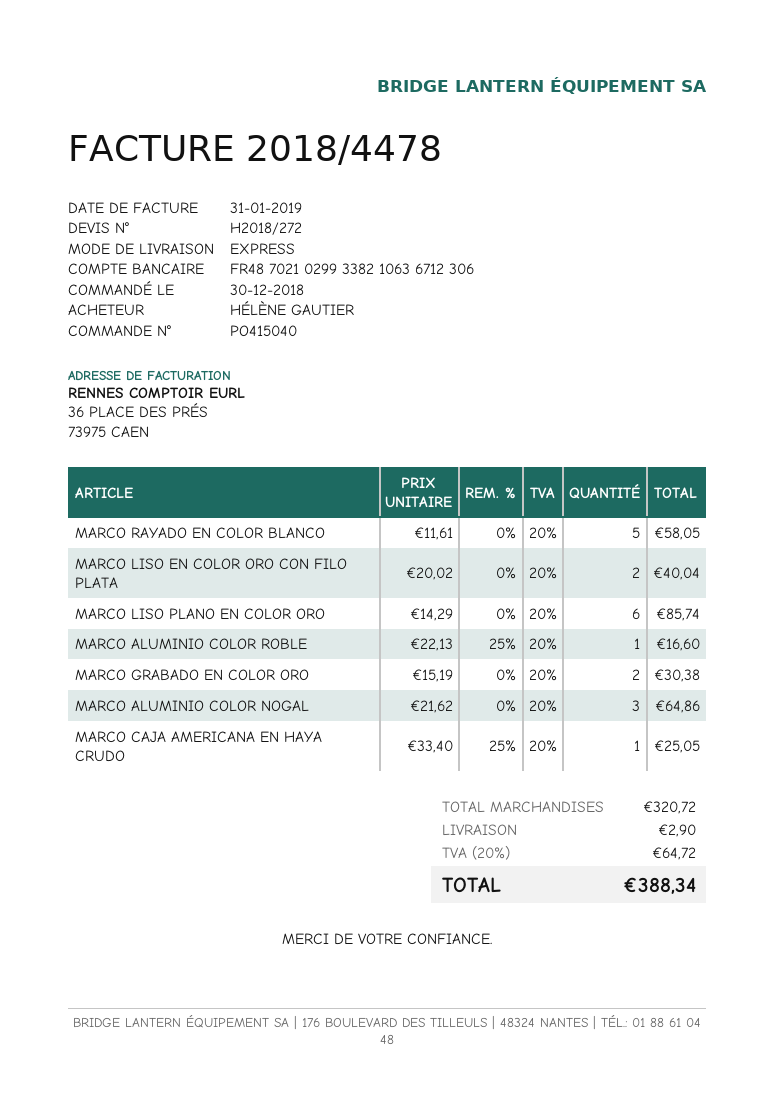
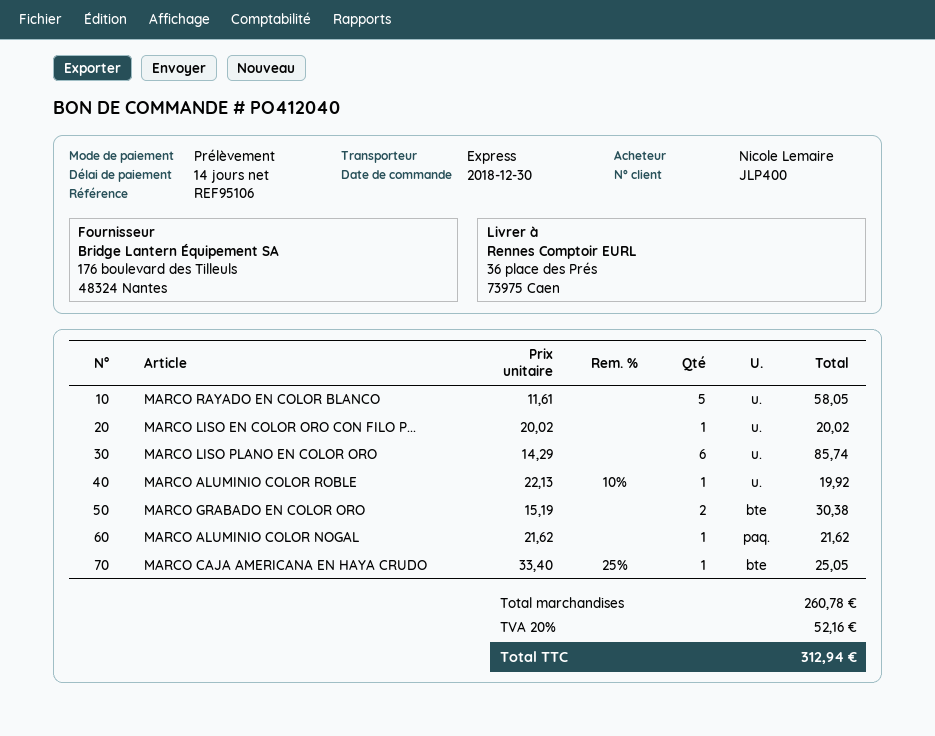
order number: PO415040 -> PO412040
ordered by: HÉLÈNE GAUTIER -> Nicole Lemaire
MARCO LISO EN COLOR ORO CON FILO PLATA: 2 x 20.02 = 40.04 -> 1 x 20.02 = 20.02
MARCO ALUMINIO COLOR ROBLE: 1 x 22.13 - 25% = 16.60 -> 1 x 22.13 - 10% = 19.92
MARCO ALUMINIO COLOR NOGAL: 3 x 21.62 = 64.86 -> 1 x 21.62 = 21.62
subtotal: 320.72 -> 260.78
shipping: 2.90 -> none
tax: 20% = 64.72 -> 20% = 52.16
total: 388.34 -> 312.94

